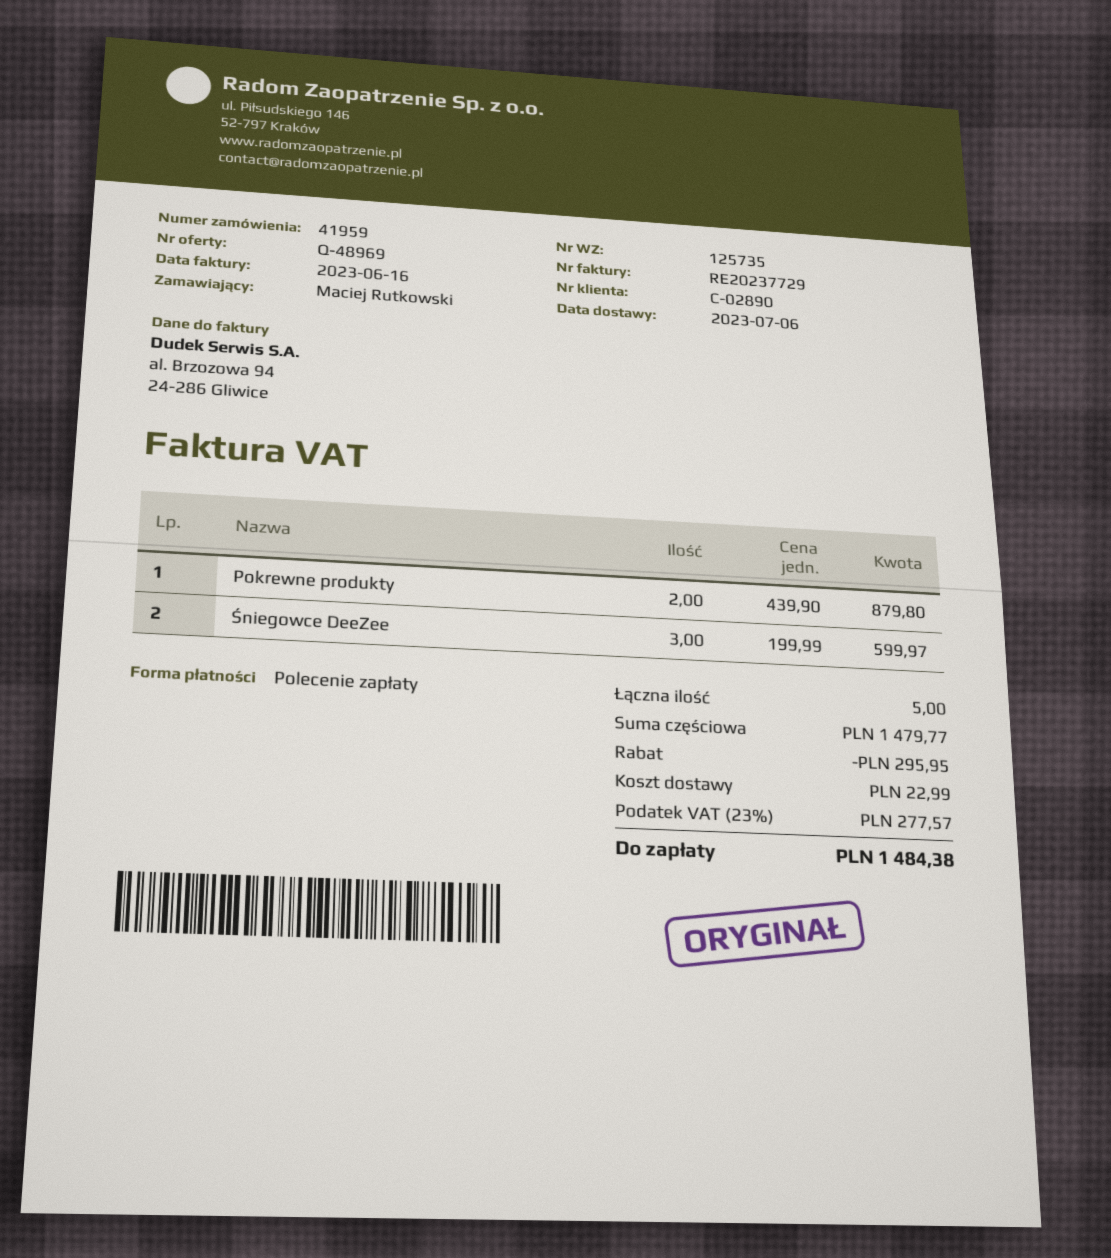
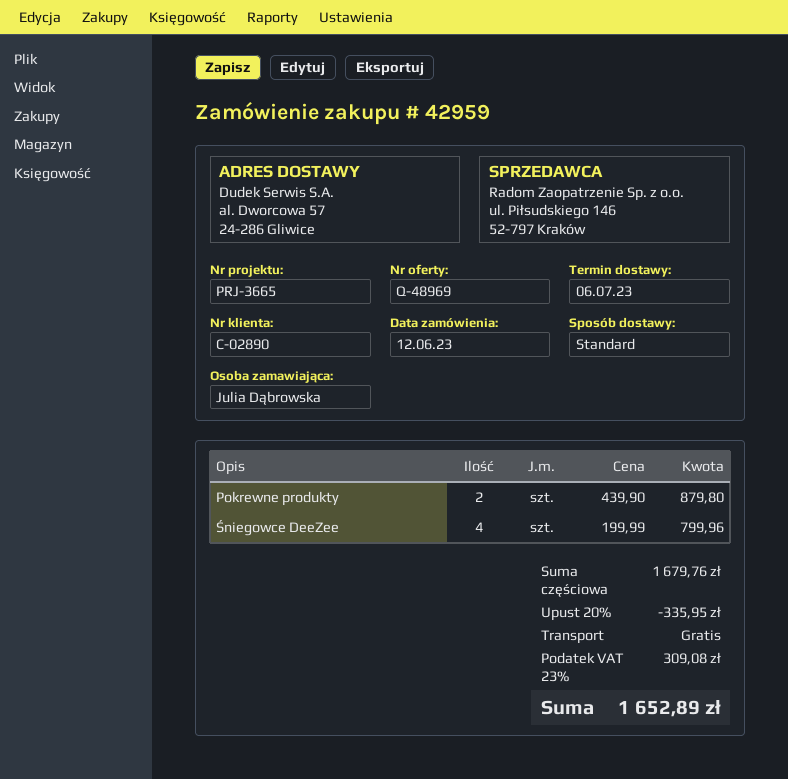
order number: 41959 -> 42959
ordered by: Maciej Rutkowski -> Julia Dąbrowska
Śniegowce DeeZee: 3 x 199.99 = 599.97 -> 4 x 199.99 = 799.96
subtotal: 1479.77 -> 1679.76
discount: 295.95 -> 335.95
shipping: 22.99 -> 0.00
tax: 23% = 277.57 -> 23% = 309.08
total: 1484.38 -> 1652.89

